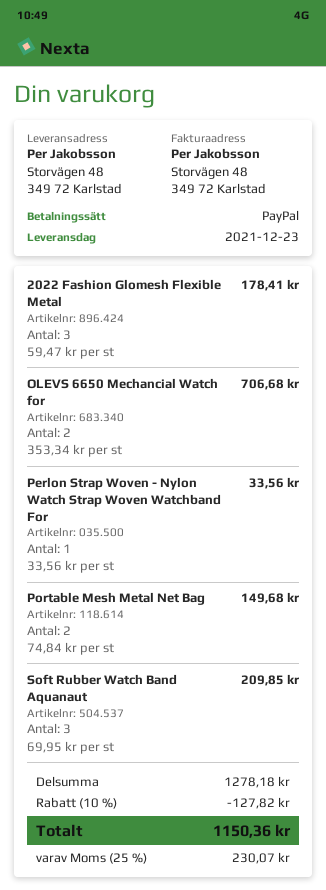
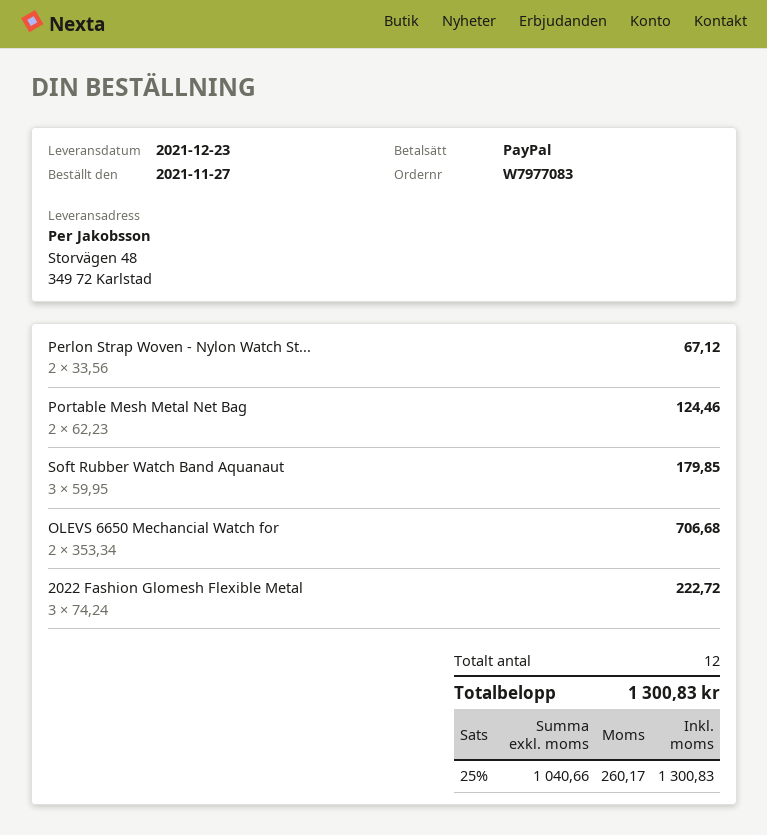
2022 Fashion Glomesh Flexible Metal: 3 x 59.47 = 178.41 -> 3 x 74.24 = 222.72
Perlon Strap Woven - Nylon Watch Strap Woven Watchband For: 1 x 33.56 = 33.56 -> 2 x 33.56 = 67.12
Portable Mesh Metal Net Bag: 2 x 74.84 = 149.68 -> 2 x 62.23 = 124.46
Soft Rubber Watch Band Aquanaut: 3 x 69.95 = 209.85 -> 3 x 59.95 = 179.85
discount: 10% = 127.82 -> none
tax: 25% = 230.07 -> 25% = 260.17
total: 1150.36 -> 1300.83

